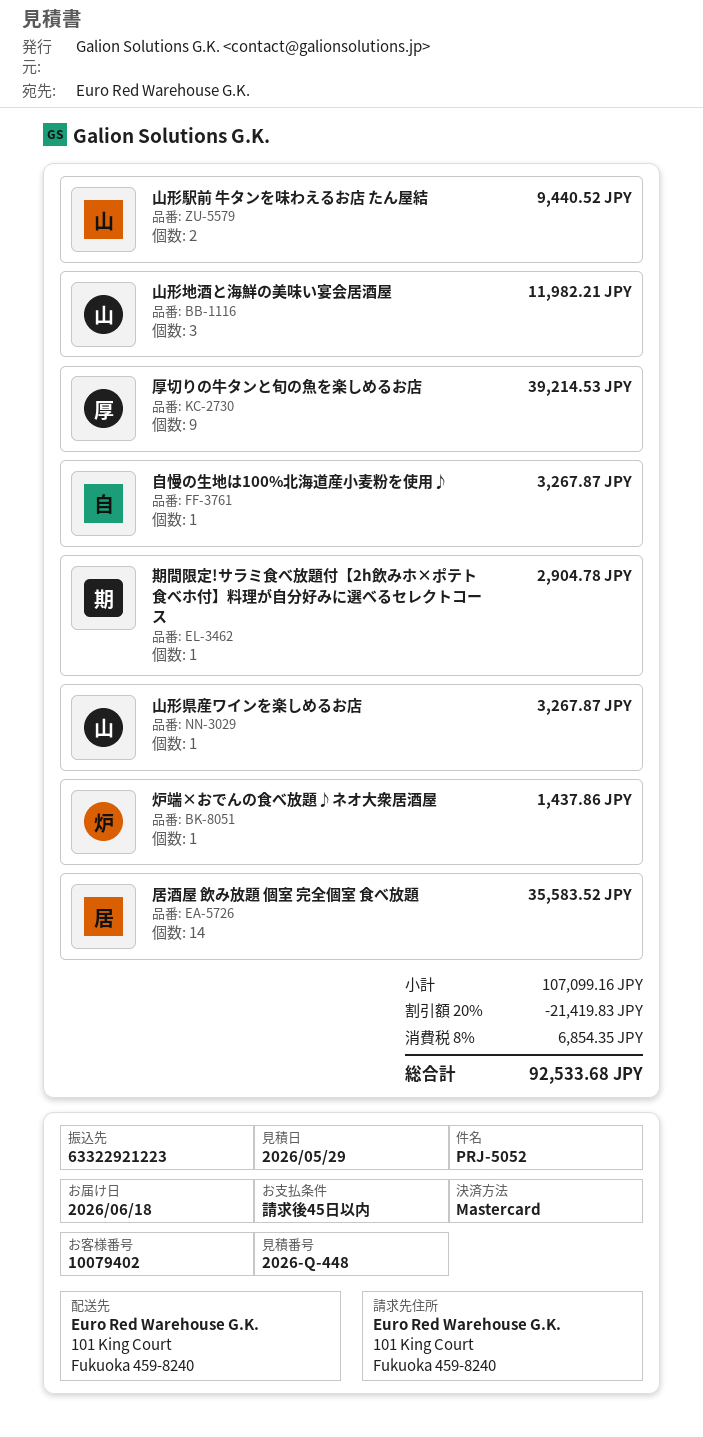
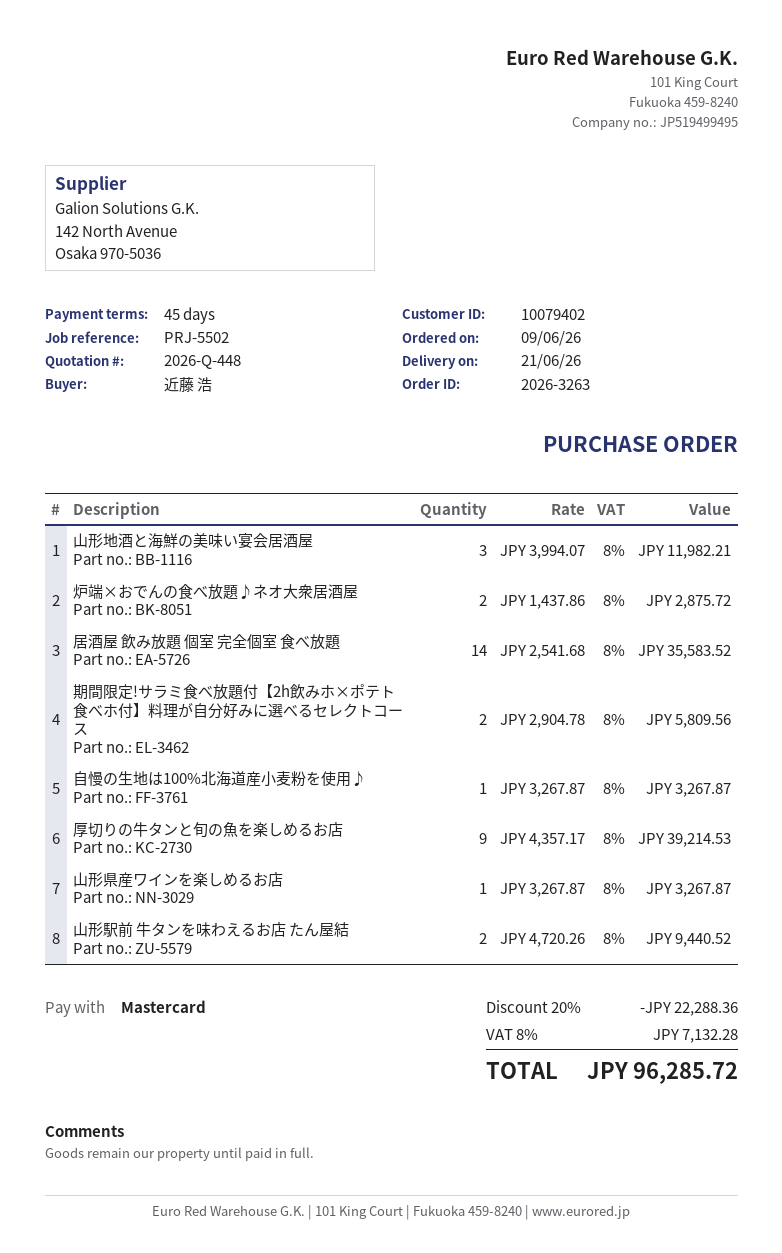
delivery date: 2026-06-18 -> 2026-06-21
reference: PRJ-5052 -> PRJ-5502
期間限定!サラミ食べ放題付【2h飲みホ×ポテト食べホ付】料理が自分好みに選べるセレクトコース: 1 for 2904.78 -> 2 for 5809.56
炉端×おでんの食べ放題♪ネオ大衆居酒屋: 1 for 1437.86 -> 2 for 2875.72
discount: 20% = 21419.83 -> 20% = 22288.36
tax: 8% = 6854.35 -> 8% = 7132.28
total: 92533.68 -> 96285.72

